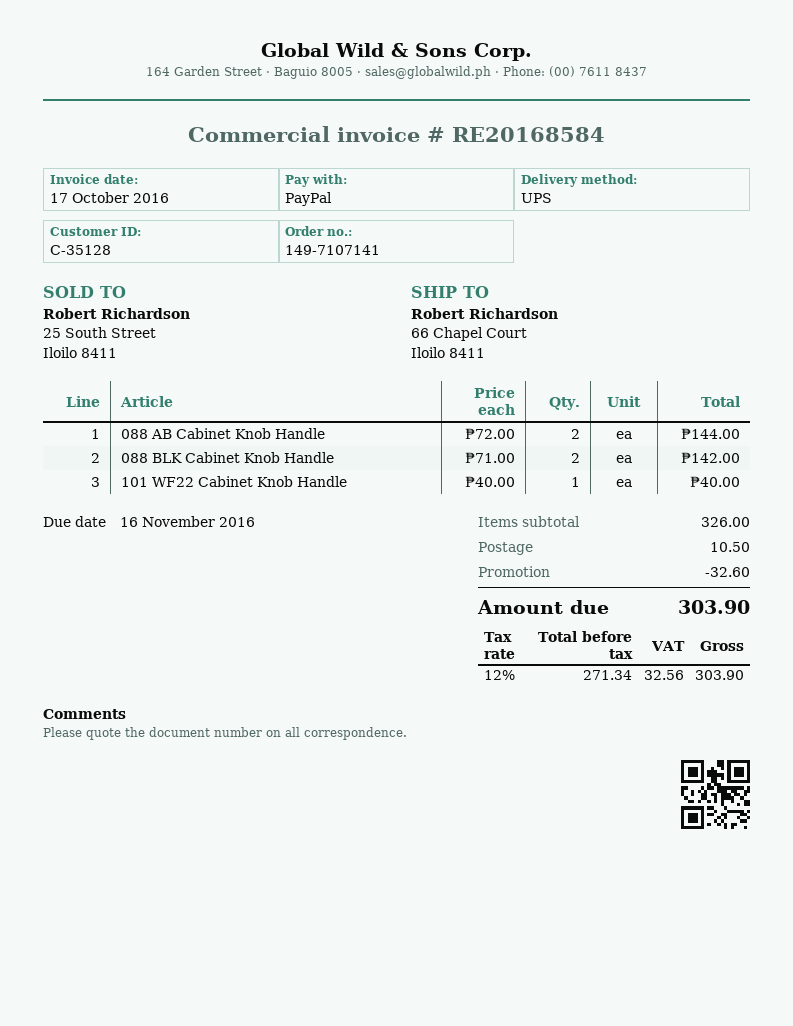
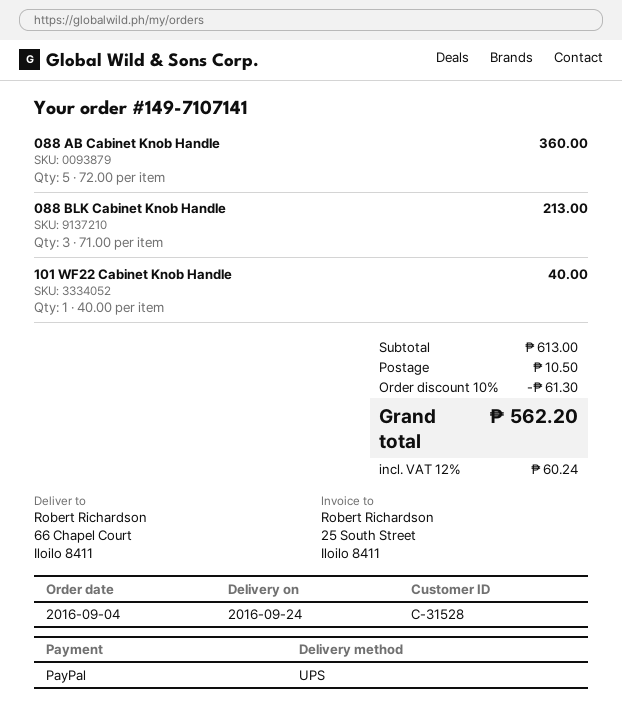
customer number: C-35128 -> C-31528
088 AB Cabinet Knob Handle: 2 x 72.00 = 144.00 -> 5 x 72.00 = 360.00
088 BLK Cabinet Knob Handle: 2 x 71.00 = 142.00 -> 3 x 71.00 = 213.00
subtotal: 326.00 -> 613.00
discount: 32.60 -> 61.30
tax: 12% = 32.56 -> 12% = 60.24
total: 303.90 -> 562.20

